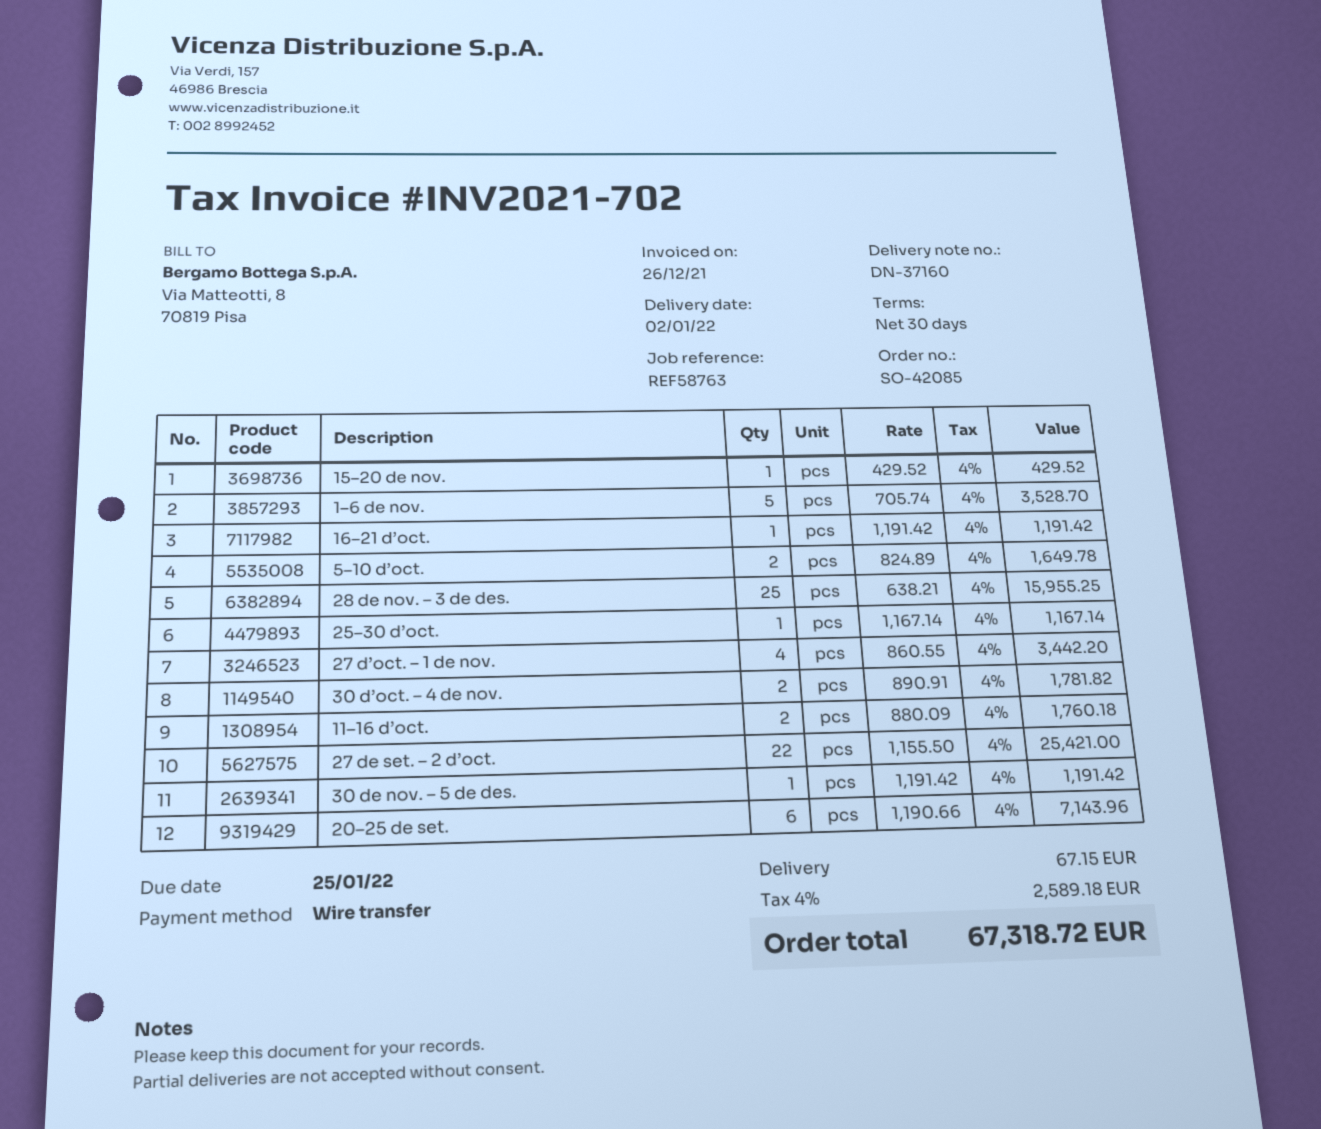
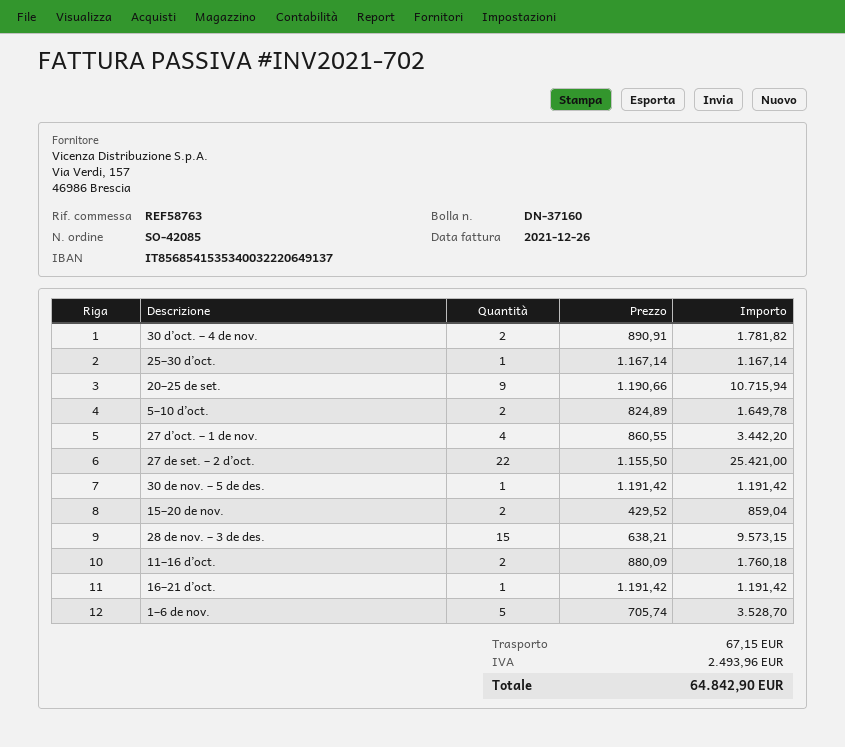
15–20 de nov.: 1 x 429.52 = 429.52 -> 2 x 429.52 = 859.04
28 de nov. – 3 de des.: 25 x 638.21 = 15955.25 -> 15 x 638.21 = 9573.15
20–25 de set.: 6 x 1190.66 = 7143.96 -> 9 x 1190.66 = 10715.94
tax: 2589.18 -> 2493.96
total: 67318.72 -> 64842.90

